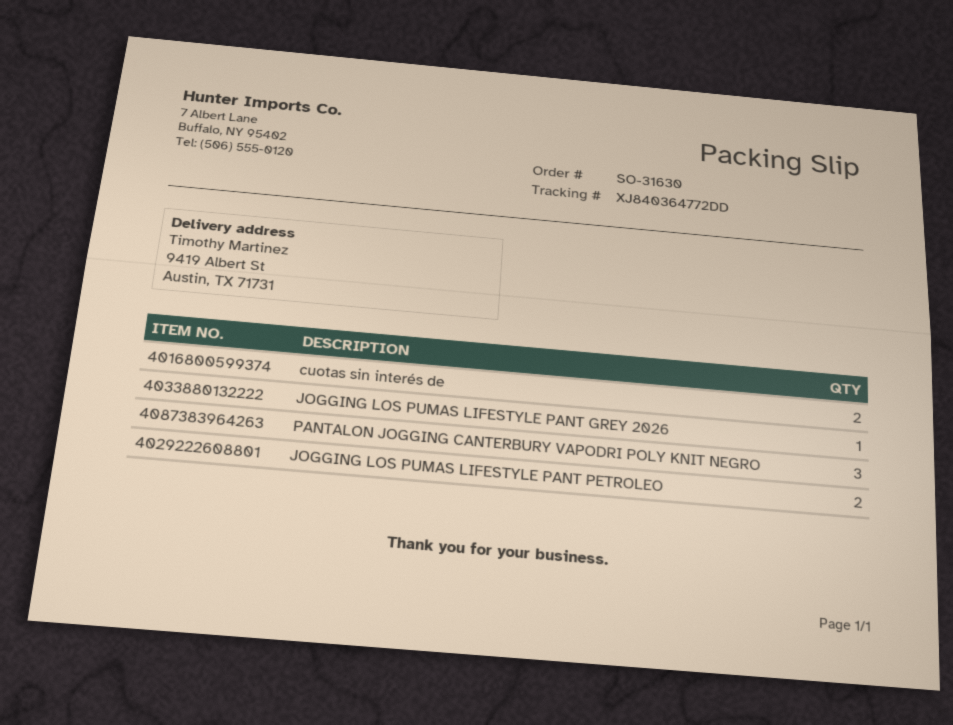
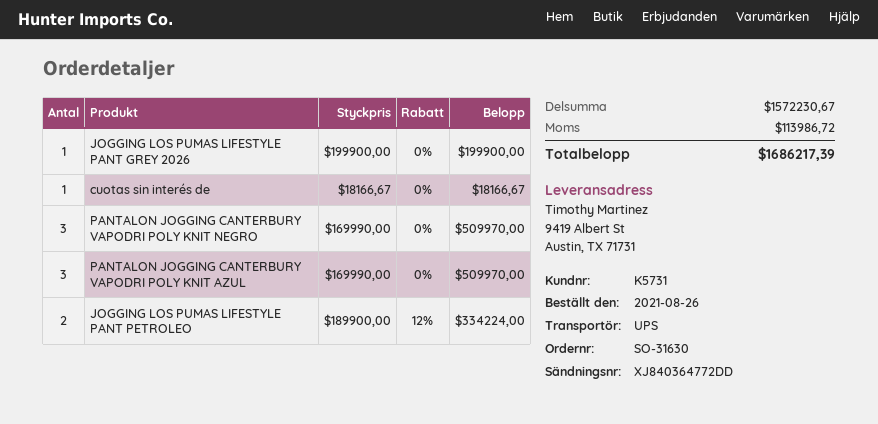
cuotas sin interés de: 2 -> 1
PANTALON JOGGING CANTERBURY VAPODRI POLY KNIT AZUL: none -> 3

